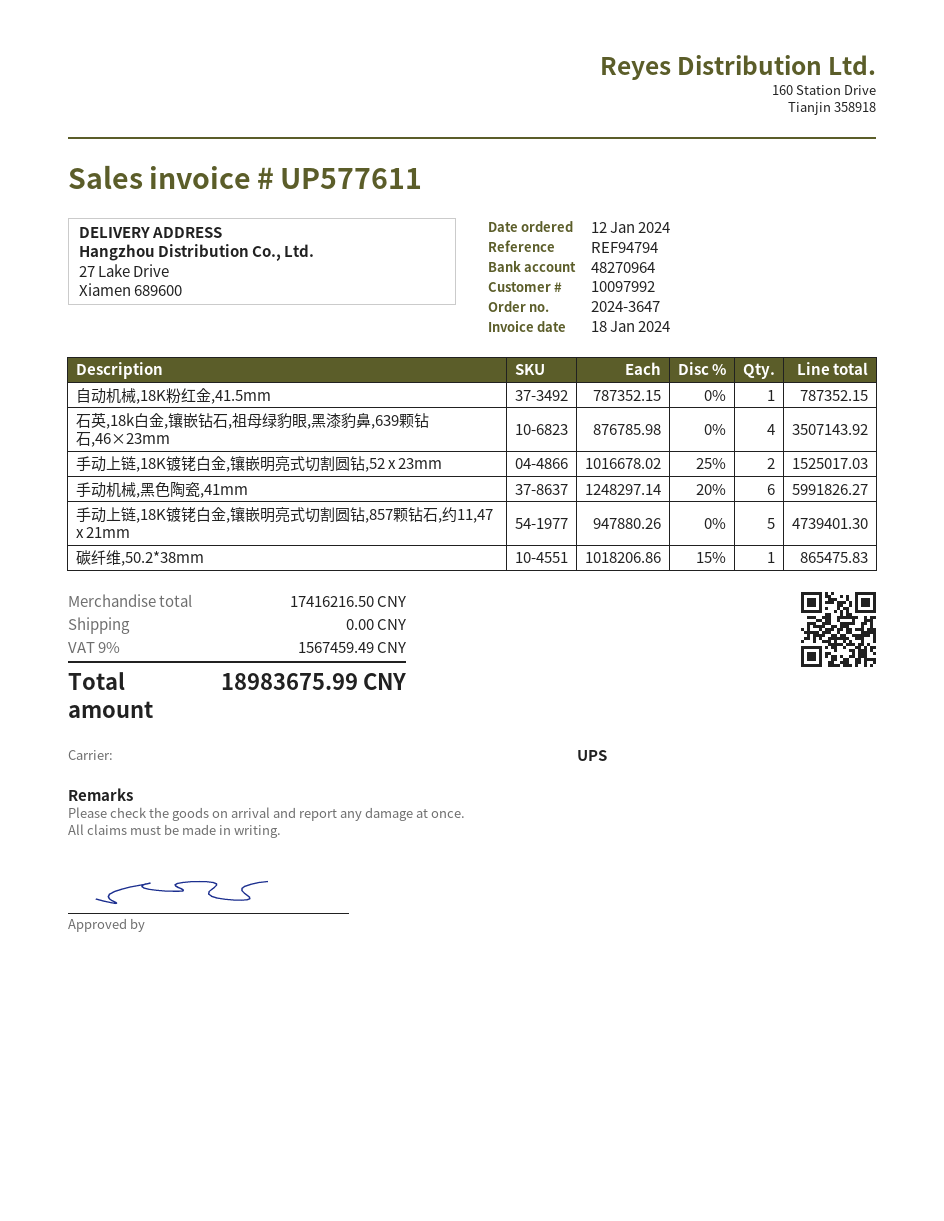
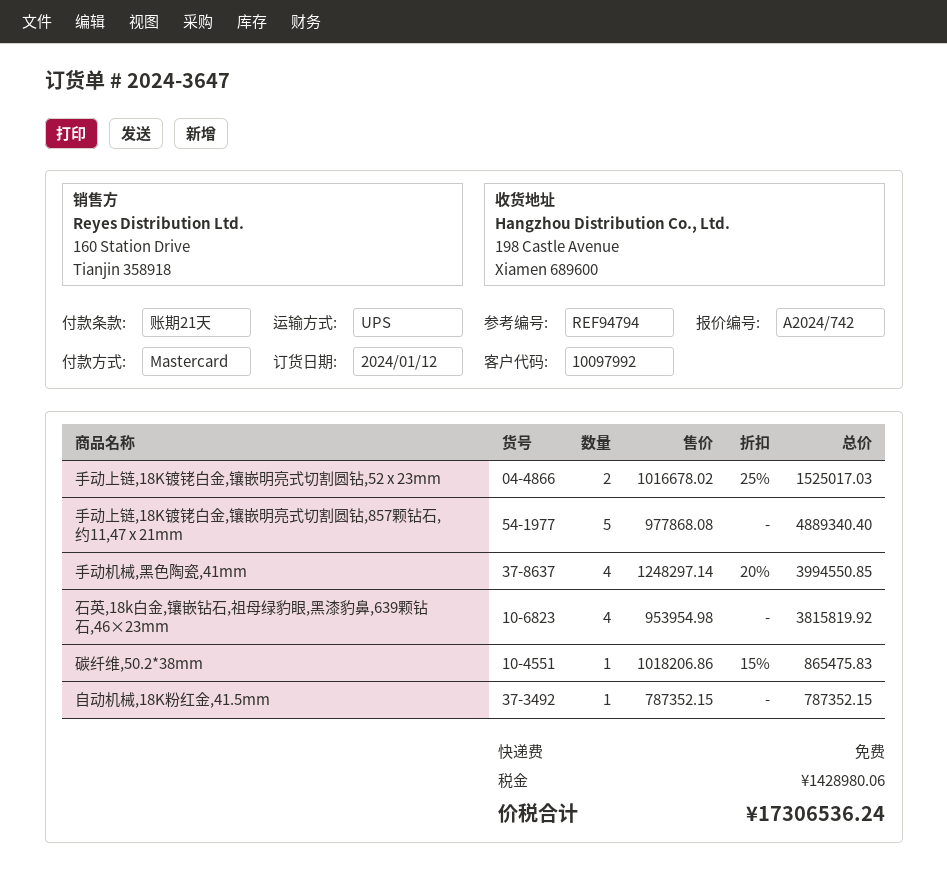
ship to: 27 Lake Drive, Xiamen 689600 -> 198 Castle Avenue, Xiamen 689600
石英,18k白金,镶嵌钻石,祖母绿豹眼,黑漆豹鼻,639颗钻石,46×23mm: 4 x 876785.98 = 3507143.92 -> 4 x 953954.98 = 3815819.92
手动机械,黑色陶瓷,41mm: 6 x 1248297.14 - 20% = 5991826.27 -> 4 x 1248297.14 - 20% = 3994550.85
手动上链,18K镀铑白金,镶嵌明亮式切割圆钻,857颗钻石,约11,47 x 21mm: 5 x 947880.26 = 4739401.30 -> 5 x 977868.08 = 4889340.40
tax: 1567459.49 -> 1428980.06
total: 18983675.99 -> 17306536.24

